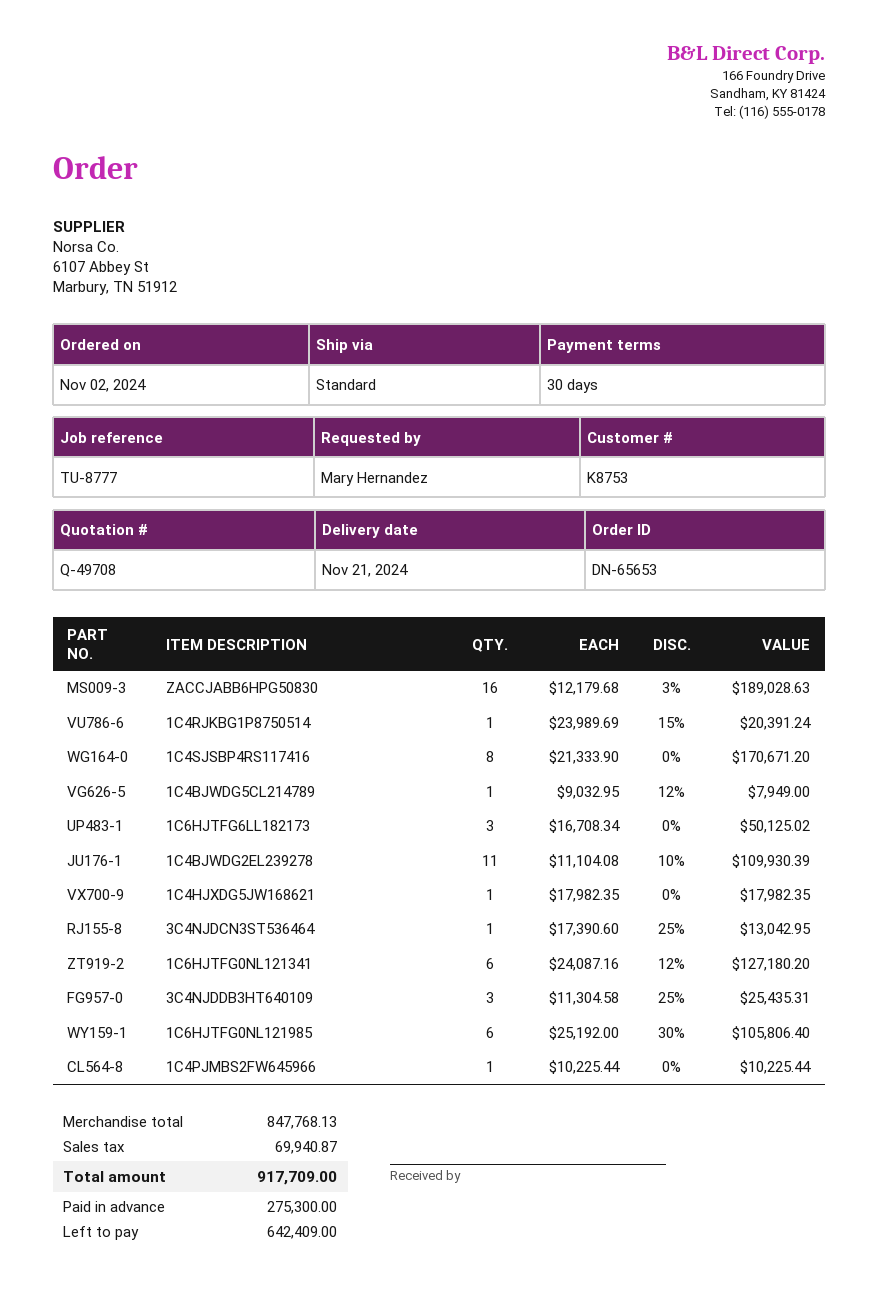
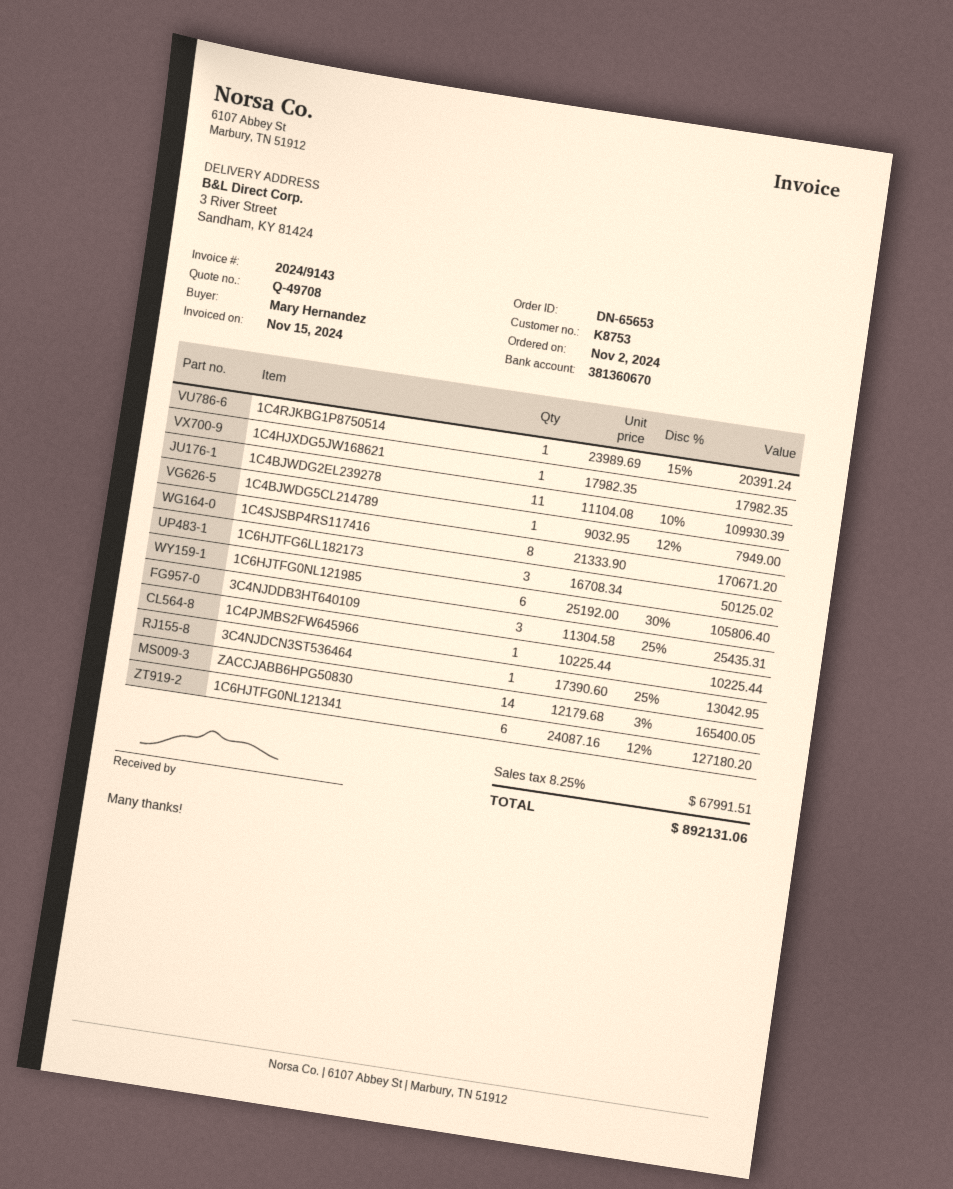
ZACCJABB6HPG50830: 16 x 12179.68 - 3% = 189028.63 -> 14 x 12179.68 - 3% = 165400.05
tax: 69940.87 -> 67991.51
total: 917709.00 -> 892131.06

